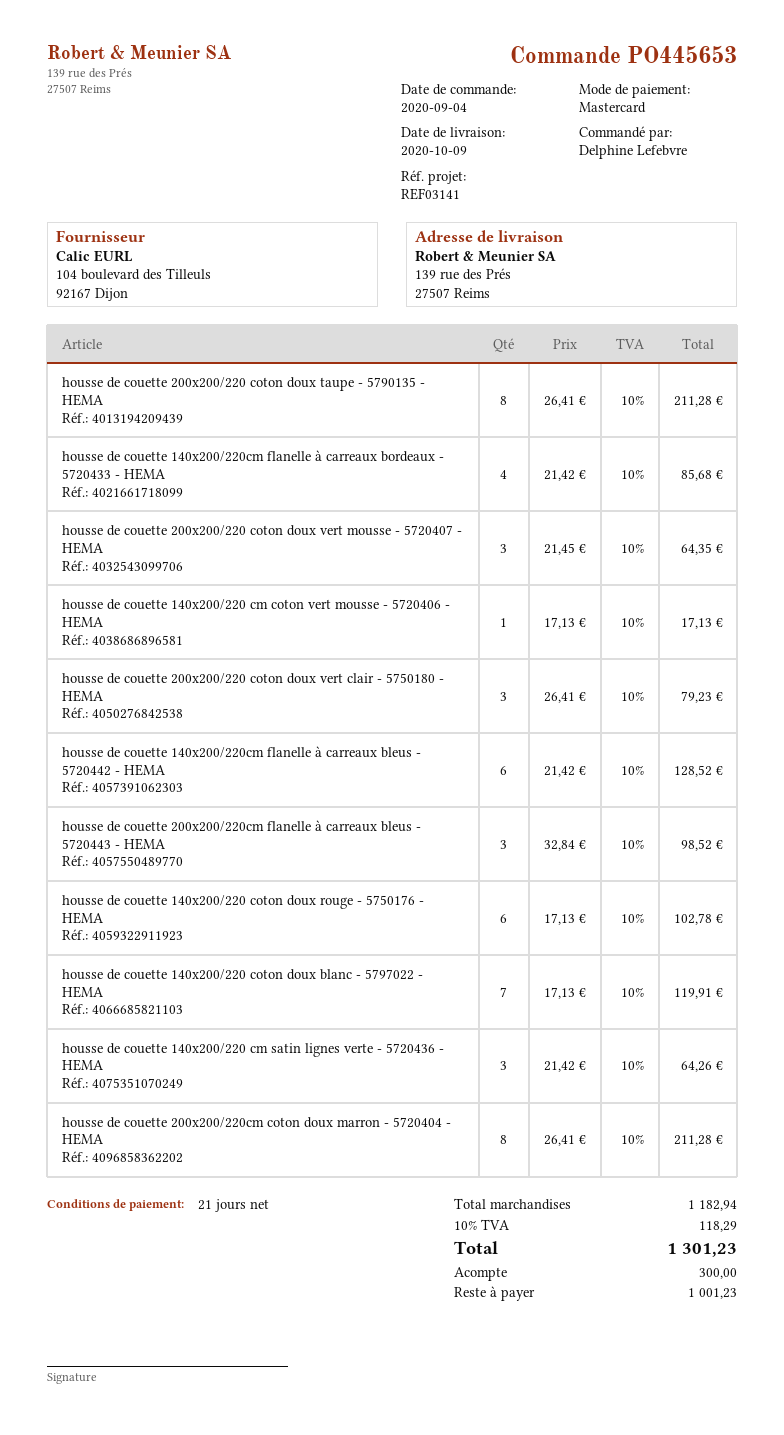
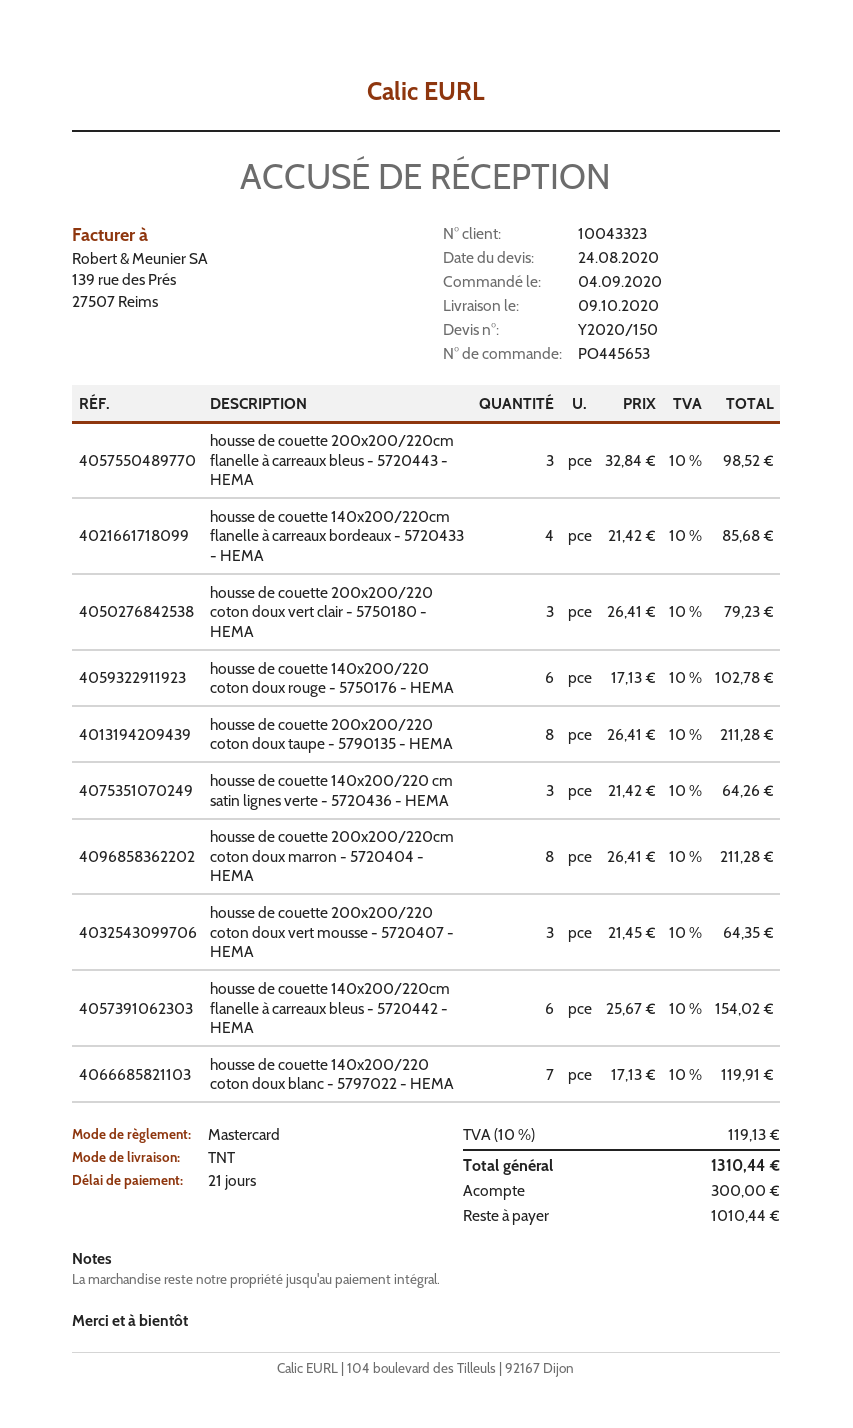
housse de couette 140x200/220 cm coton vert mousse - 5720406 - HEMA: 1 x 17.13 = 17.13 -> none
housse de couette 140x200/220cm flanelle à carreaux bleus - 5720442 - HEMA: 6 x 21.42 = 128.52 -> 6 x 25.67 = 154.02
tax: 10% = 118.29 -> 10% = 119.13
total: 1301.23 -> 1310.44
balance: 1001.23 -> 1010.44

